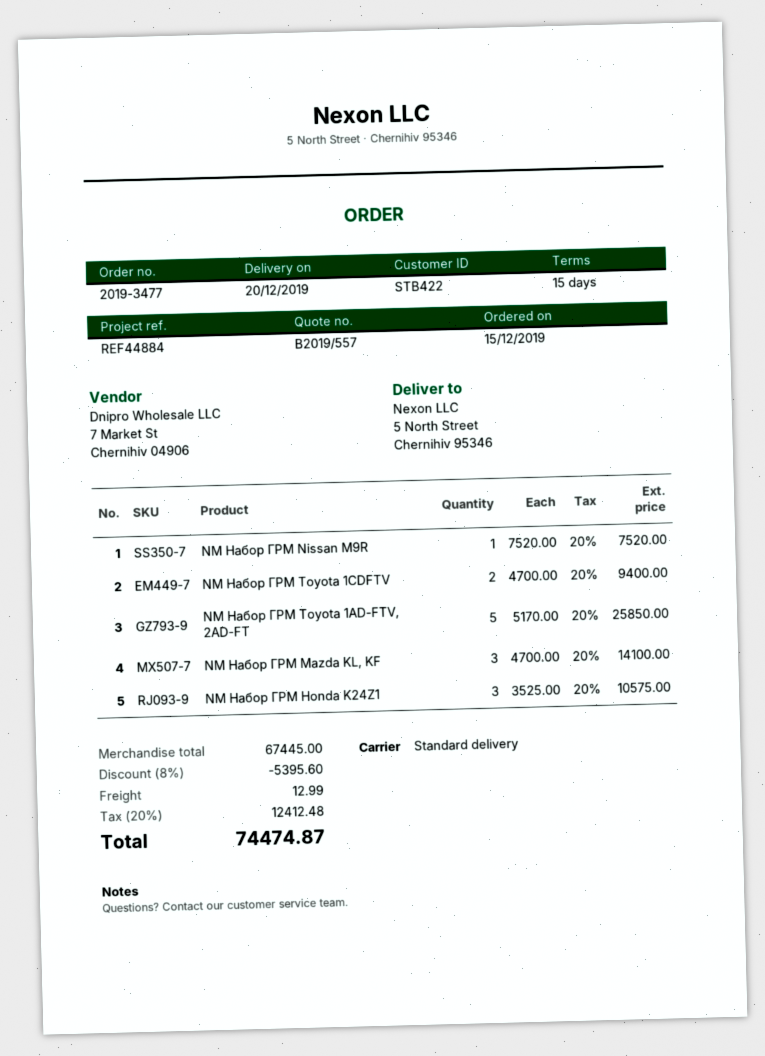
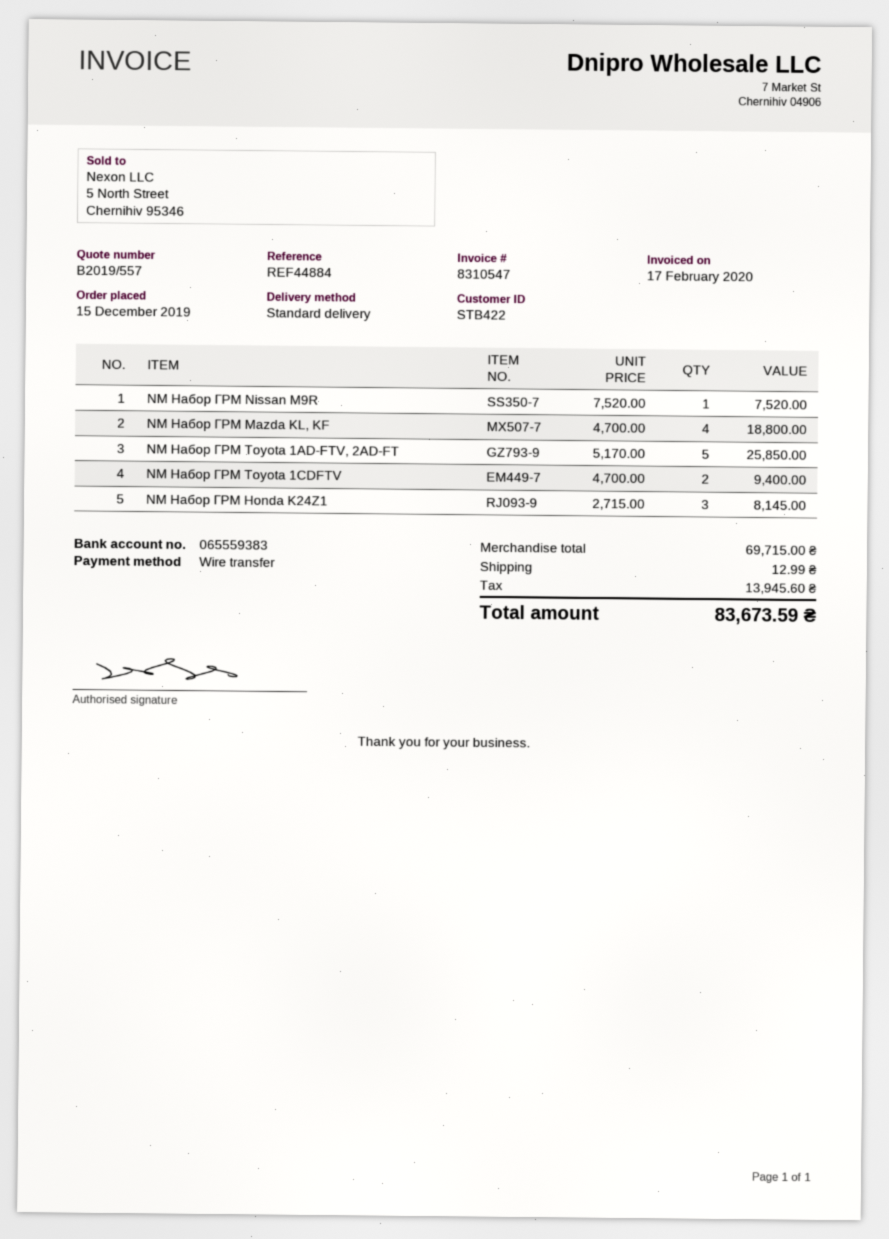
NM Набор ГРМ Mazda KL, KF: 3 x 4700.00 = 14100.00 -> 4 x 4700.00 = 18800.00
NM Набор ГРМ Honda K24Z1: 3 x 3525.00 = 10575.00 -> 3 x 2715.00 = 8145.00
subtotal: 67445.00 -> 69715.00
discount: 8% = 5395.60 -> none
tax: 12412.48 -> 13945.60
total: 74474.87 -> 83673.59

